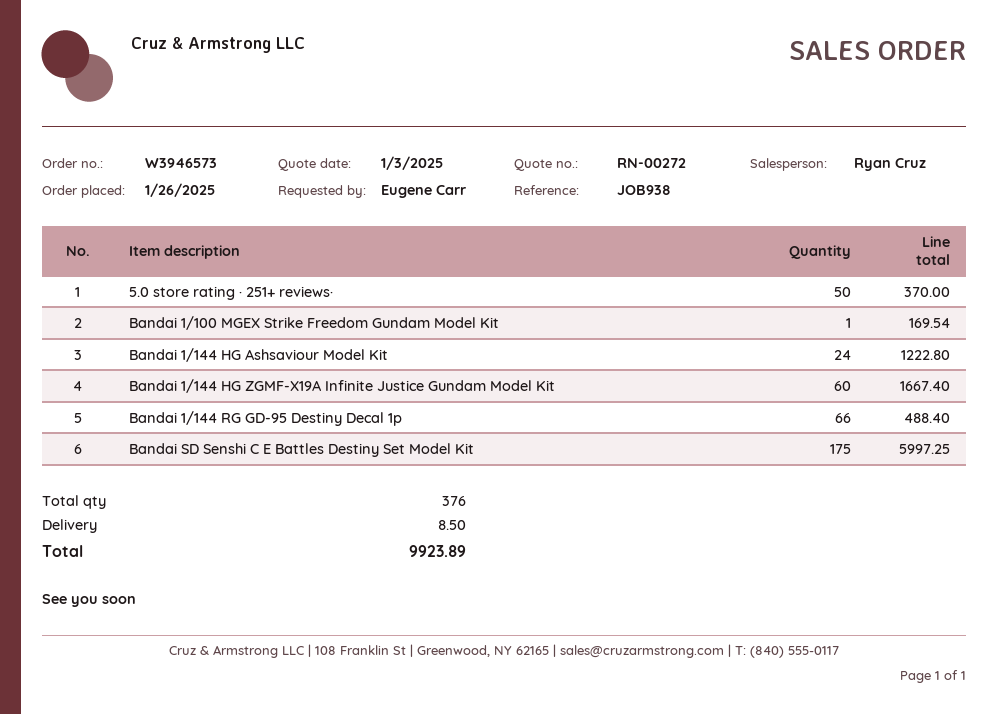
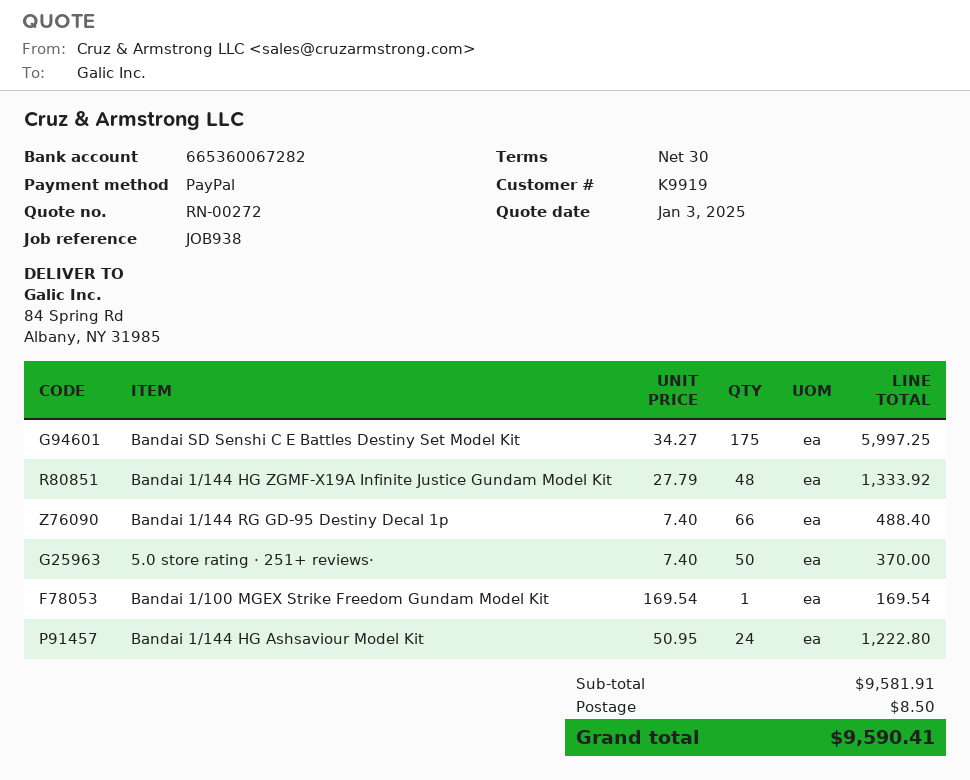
Bandai 1/144 HG ZGMF-X19A Infinite Justice Gundam Model Kit: 60 for 1667.40 -> 48 for 1333.92
total: 9923.89 -> 9590.41

